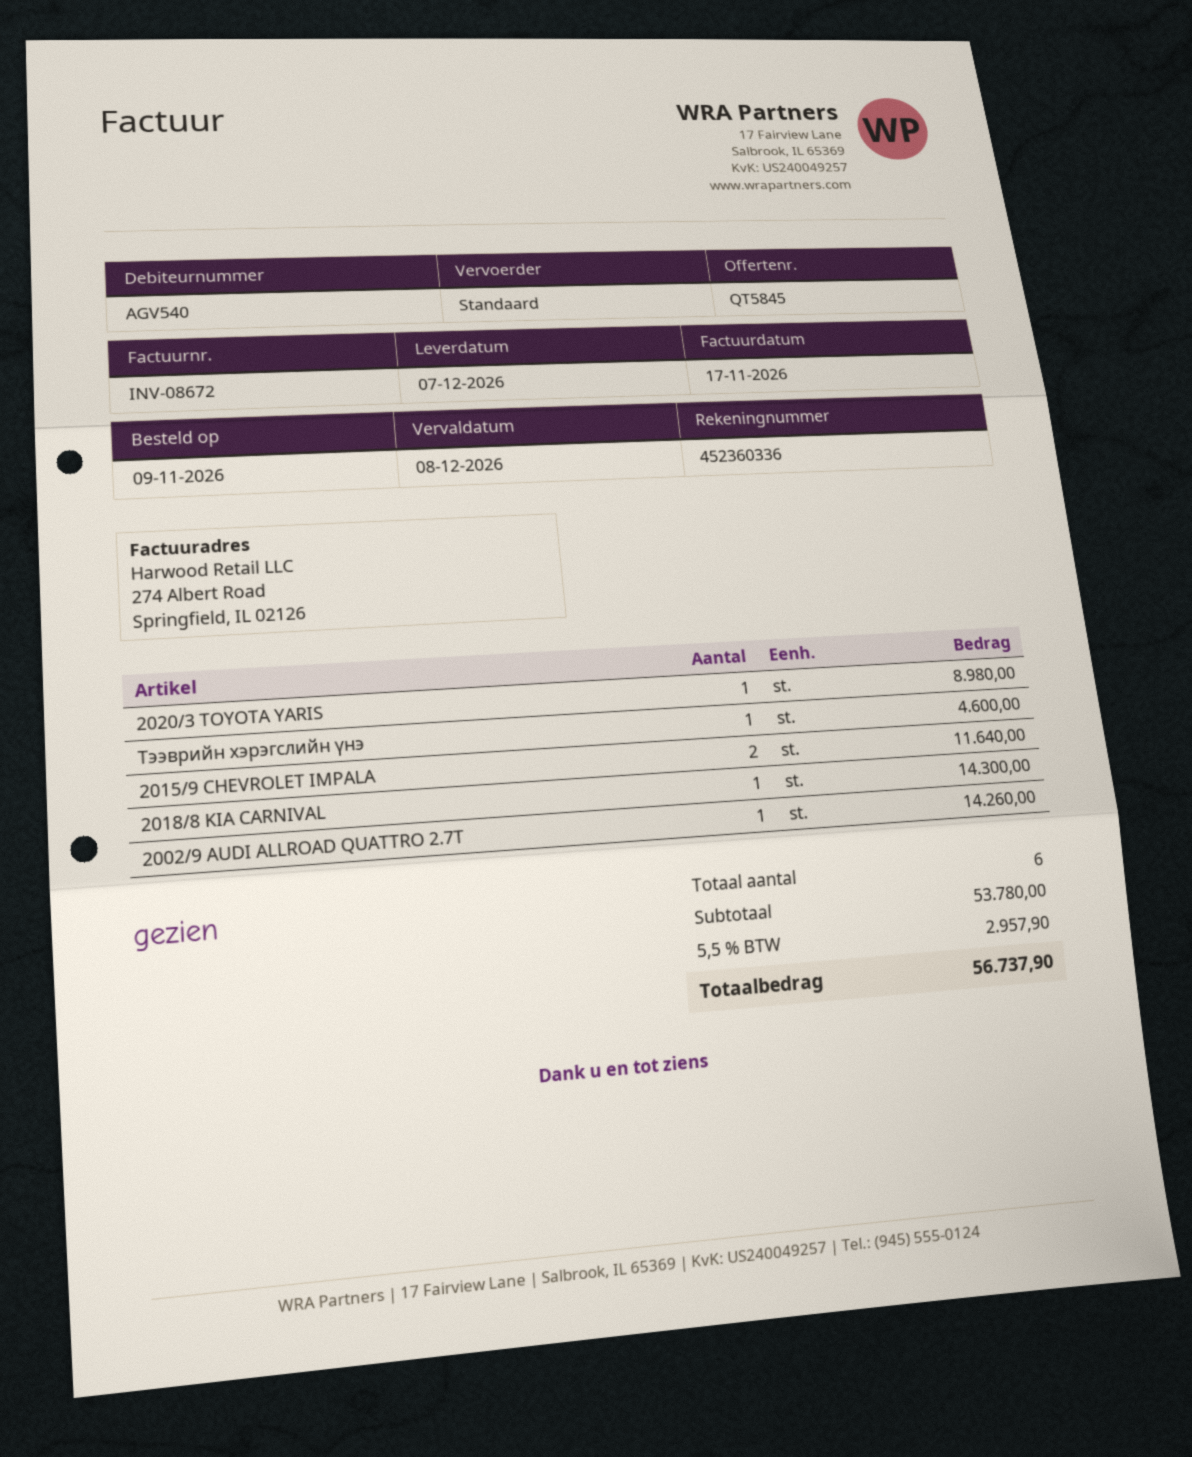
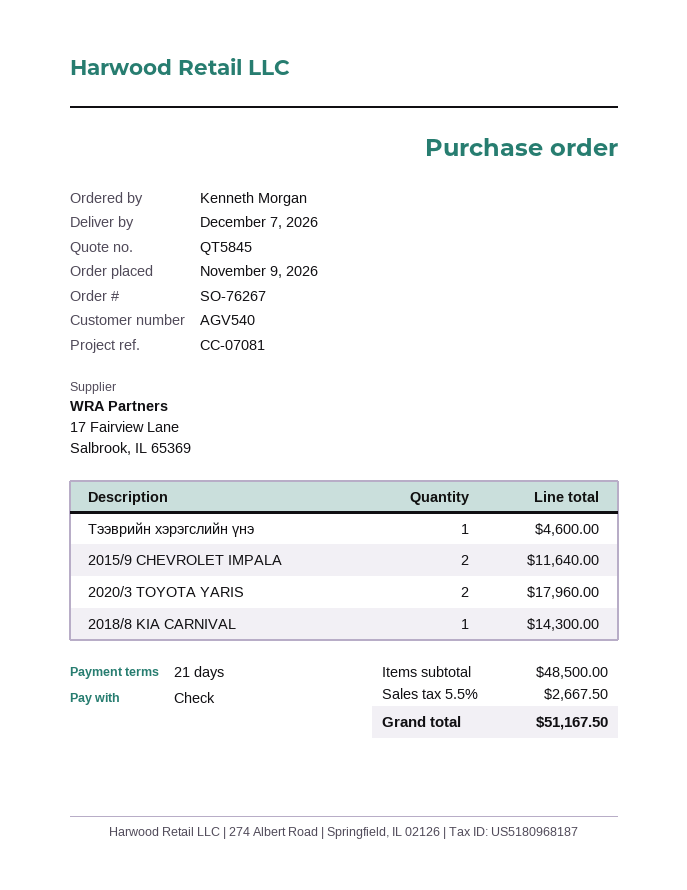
2020/3 TOYOTA YARIS: 1 for 8980.00 -> 2 for 17960.00
2002/9 AUDI ALLROAD QUATTRO 2.7T: 1 for 14260.00 -> none
subtotal: 53780.00 -> 48500.00
tax: 5.5% = 2957.90 -> 5.5% = 2667.50
total: 56737.90 -> 51167.50

